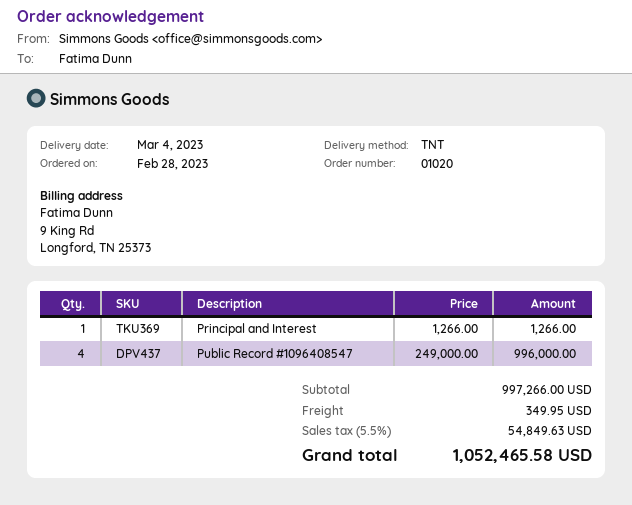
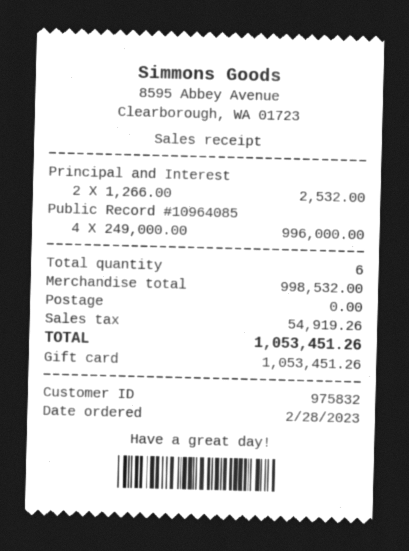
Principal and Interest: 1 x 1266.00 = 1266.00 -> 2 x 1266.00 = 2532.00
subtotal: 997266.00 -> 998532.00
shipping: 349.95 -> 0.00
tax: 54849.63 -> 54919.26
total: 1052465.58 -> 1053451.26

